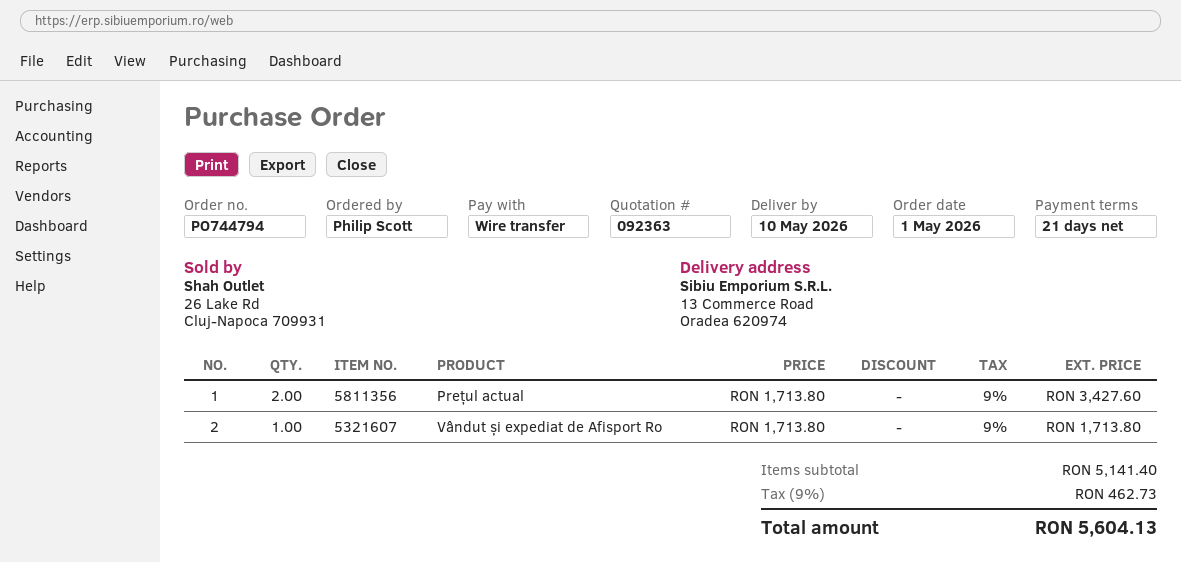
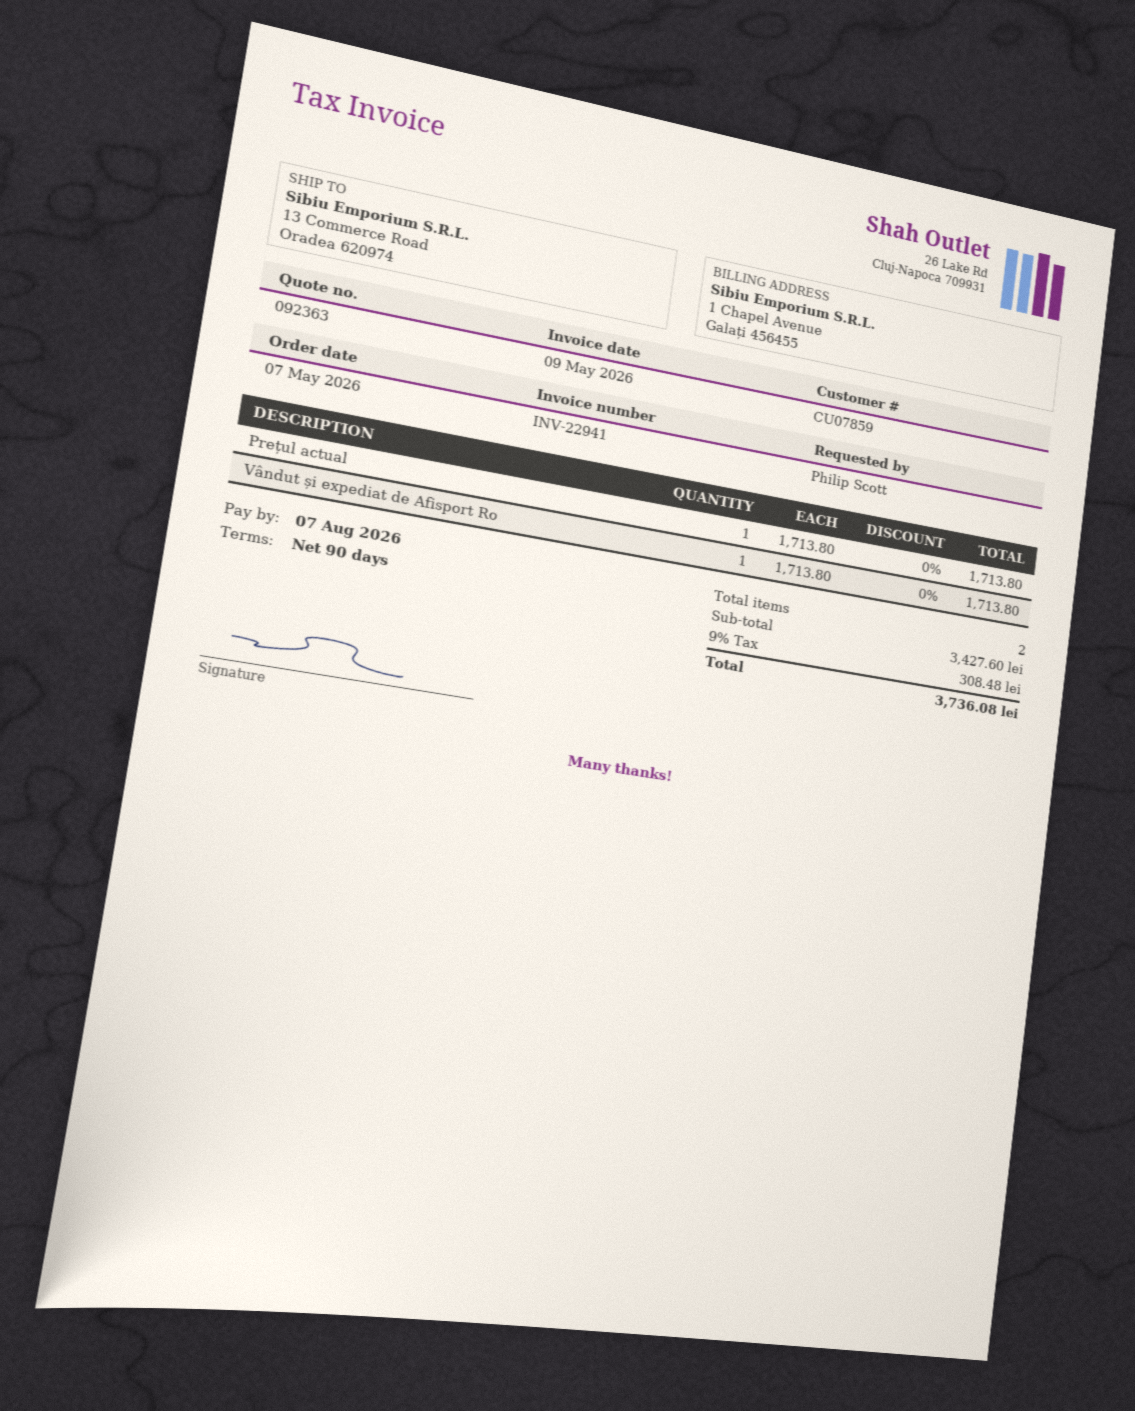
order date: 2026-05-01 -> 2026-05-07
payment terms: 21 days -> 90 days
Prețul actual: 2 x 1713.80 = 3427.60 -> 1 x 1713.80 = 1713.80
subtotal: 5141.40 -> 3427.60
tax: 9% = 462.73 -> 9% = 308.48
total: 5604.13 -> 3736.08

